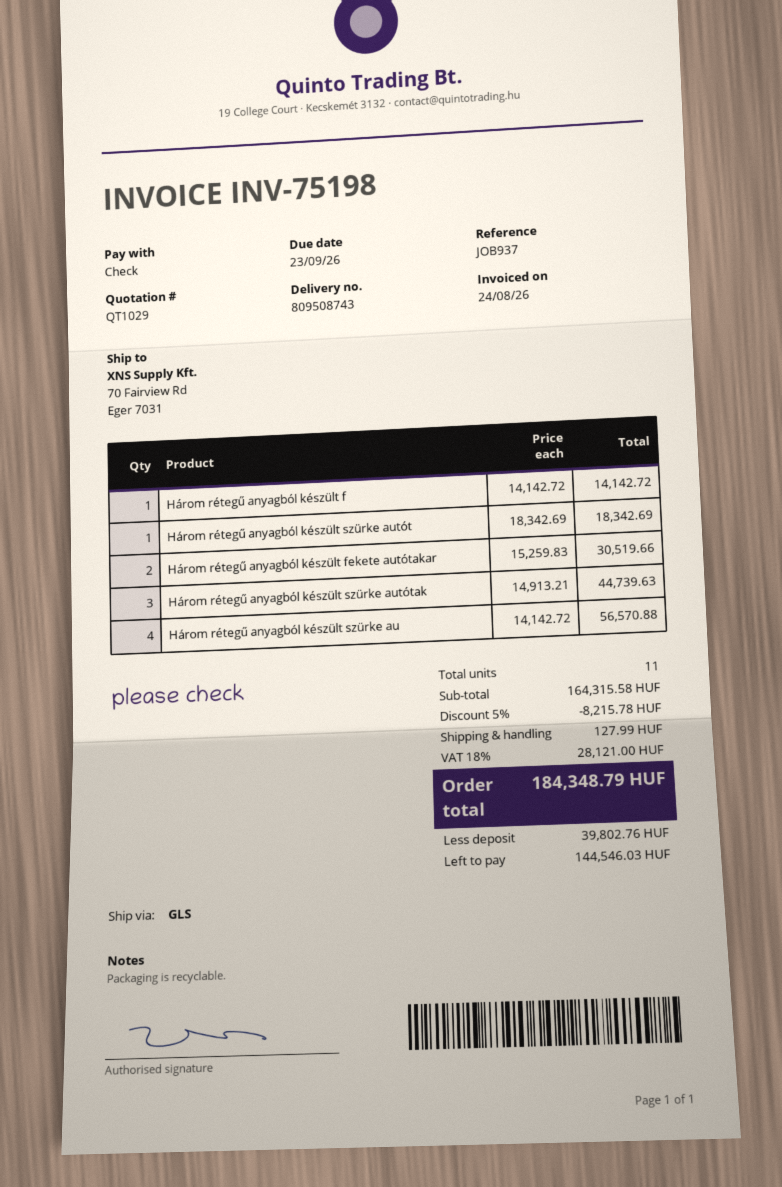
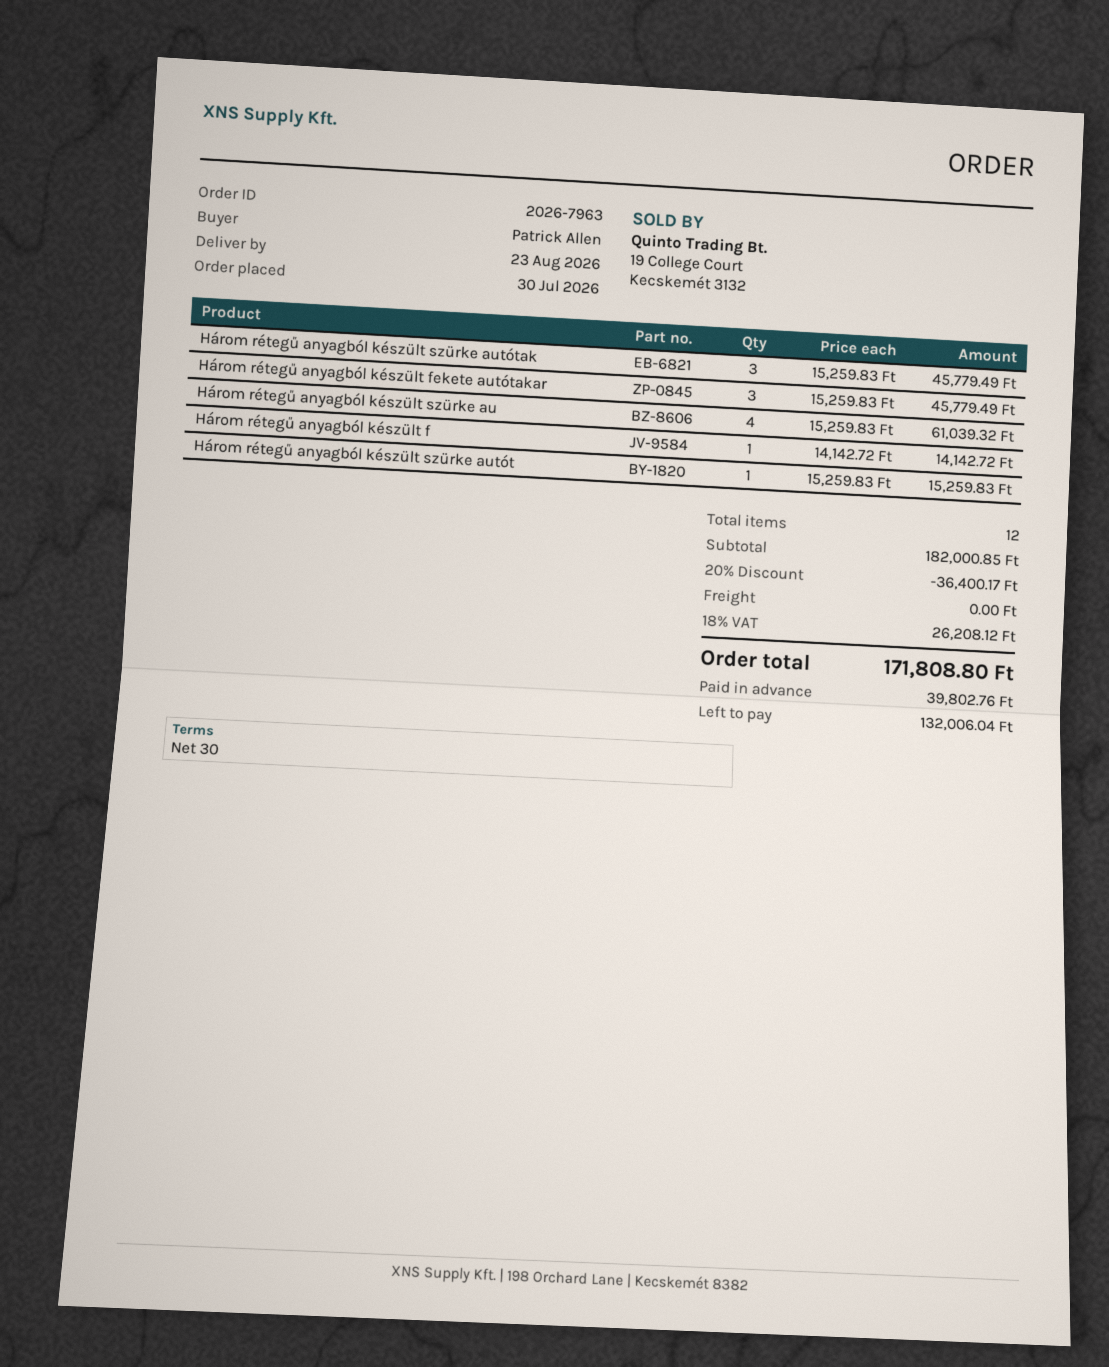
Három rétegű anyagból készült szürke autót: 1 x 18342.69 = 18342.69 -> 1 x 15259.83 = 15259.83
Három rétegű anyagból készült fekete autótakar: 2 x 15259.83 = 30519.66 -> 3 x 15259.83 = 45779.49
Három rétegű anyagból készült szürke autótak: 3 x 14913.21 = 44739.63 -> 3 x 15259.83 = 45779.49
Három rétegű anyagból készült szürke au: 4 x 14142.72 = 56570.88 -> 4 x 15259.83 = 61039.32
total quantity: 11 -> 12
subtotal: 164315.58 -> 182000.85
discount: 5% = 8215.78 -> 20% = 36400.17
shipping: 127.99 -> 0.00
tax: 18% = 28121.00 -> 18% = 26208.12
total: 184348.79 -> 171808.80
balance: 144546.03 -> 132006.04

